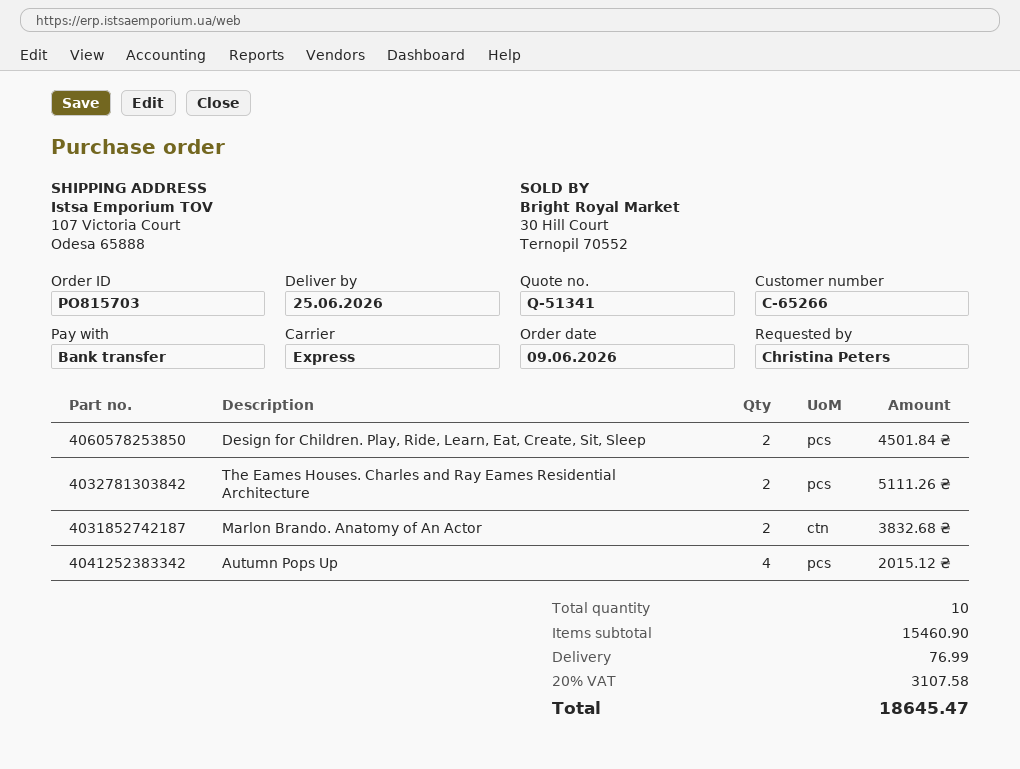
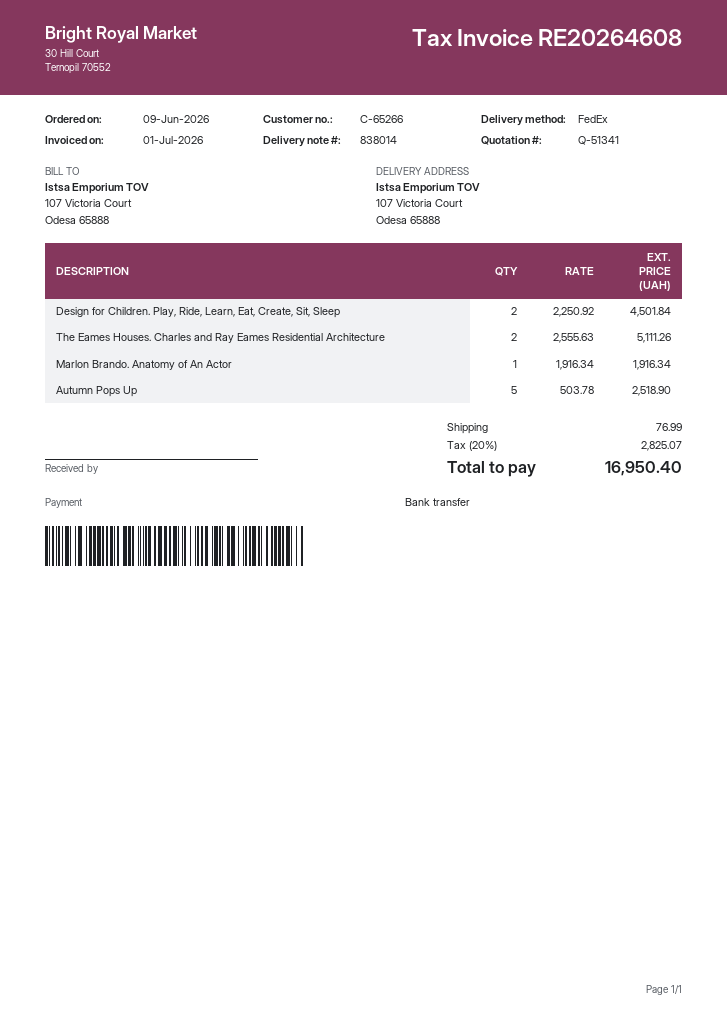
shipping method: express -> FedEx
Marlon Brando. Anatomy of An Actor: 2 for 3832.68 -> 1 for 1916.34
Autumn Pops Up: 4 for 2015.12 -> 5 for 2518.90
tax: 20% = 3107.58 -> 20% = 2825.07
total: 18645.47 -> 16950.40

